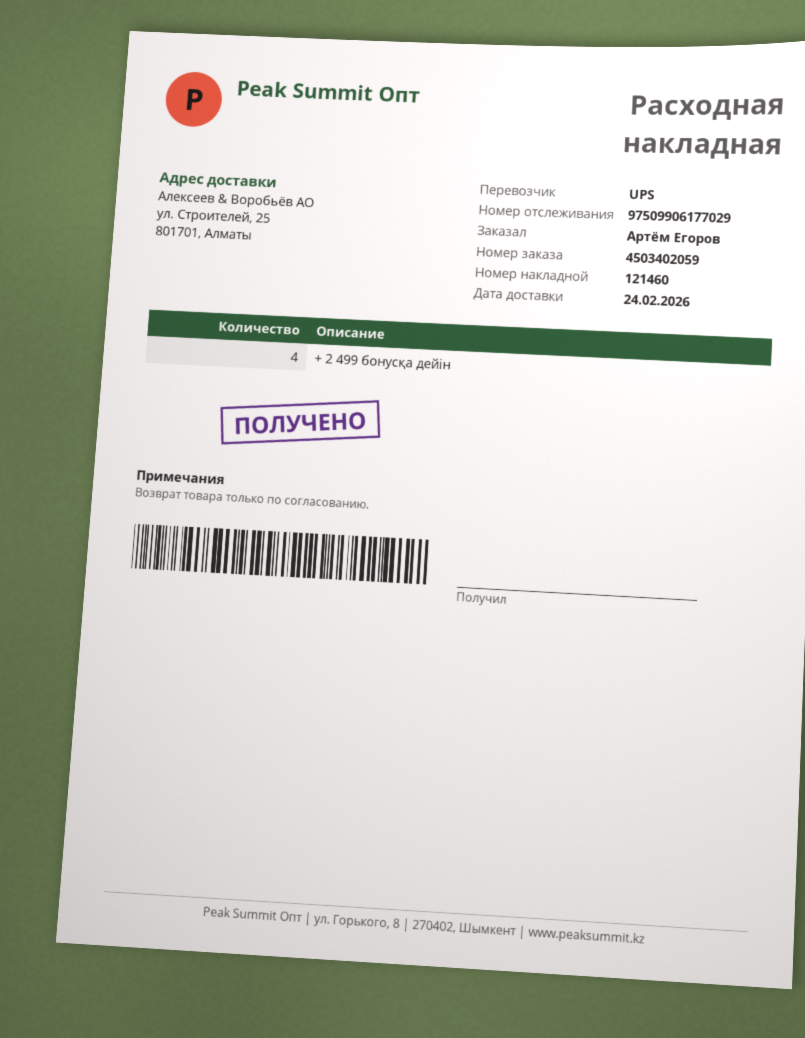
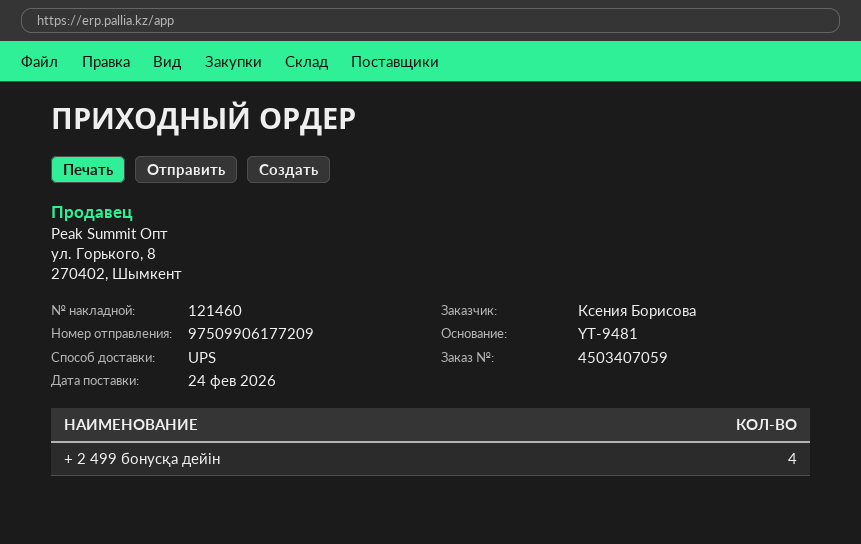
order number: 4503402059 -> 4503407059
ordered by: Артём Егоров -> Ксения Борисова
tracking number: 97509906177029 -> 97509906177209

